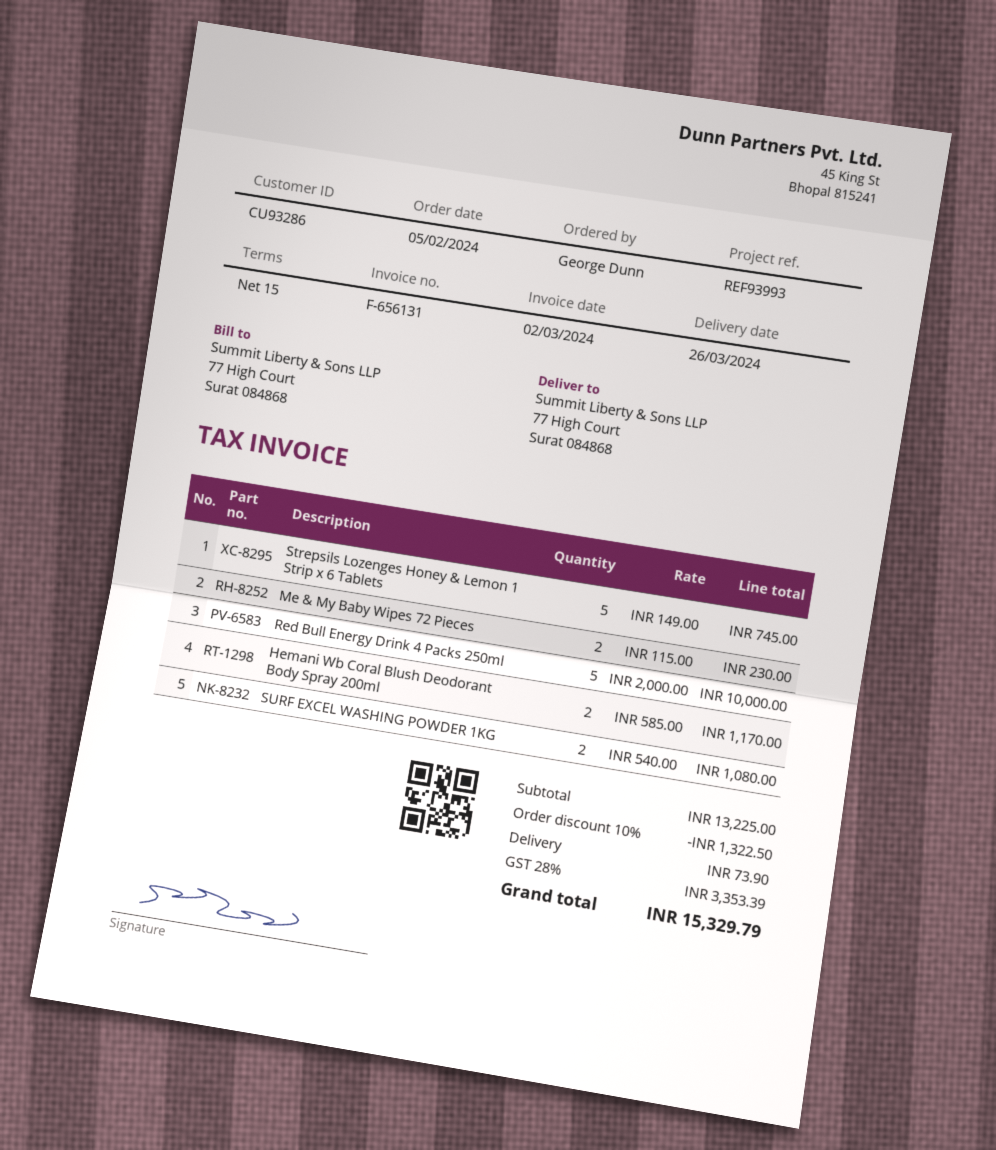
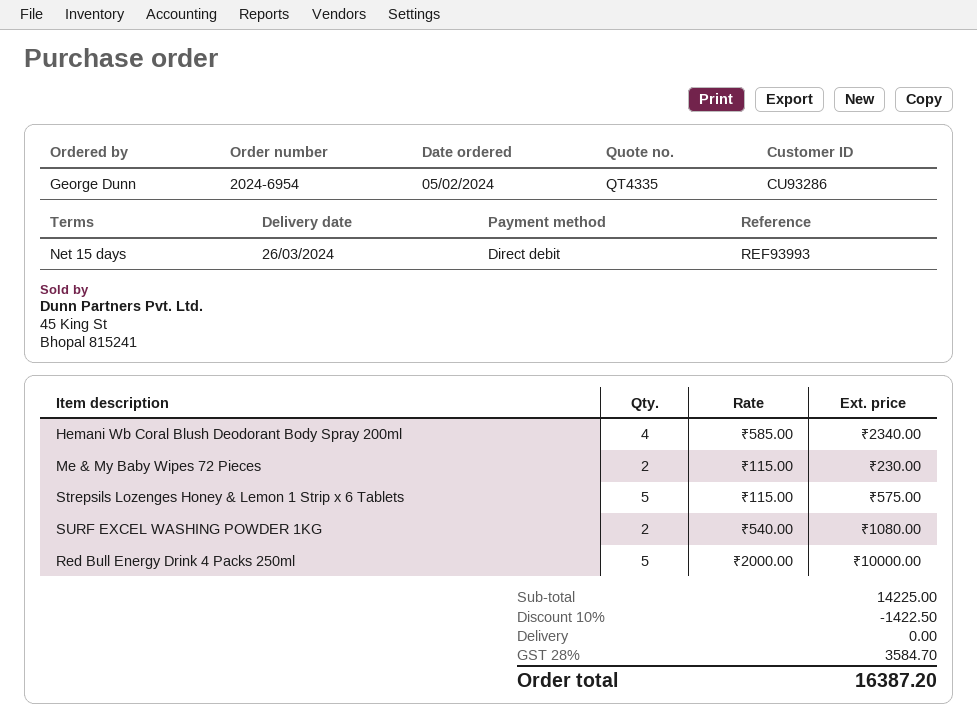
Strepsils Lozenges Honey & Lemon 1 Strip x 6 Tablets: 5 x 149.00 = 745.00 -> 5 x 115.00 = 575.00
Hemani Wb Coral Blush Deodorant Body Spray 200ml: 2 x 585.00 = 1170.00 -> 4 x 585.00 = 2340.00
subtotal: 13225.00 -> 14225.00
discount: 10% = 1322.50 -> 10% = 1422.50
shipping: 73.90 -> 0.00
tax: 28% = 3353.39 -> 28% = 3584.70
total: 15329.79 -> 16387.20

